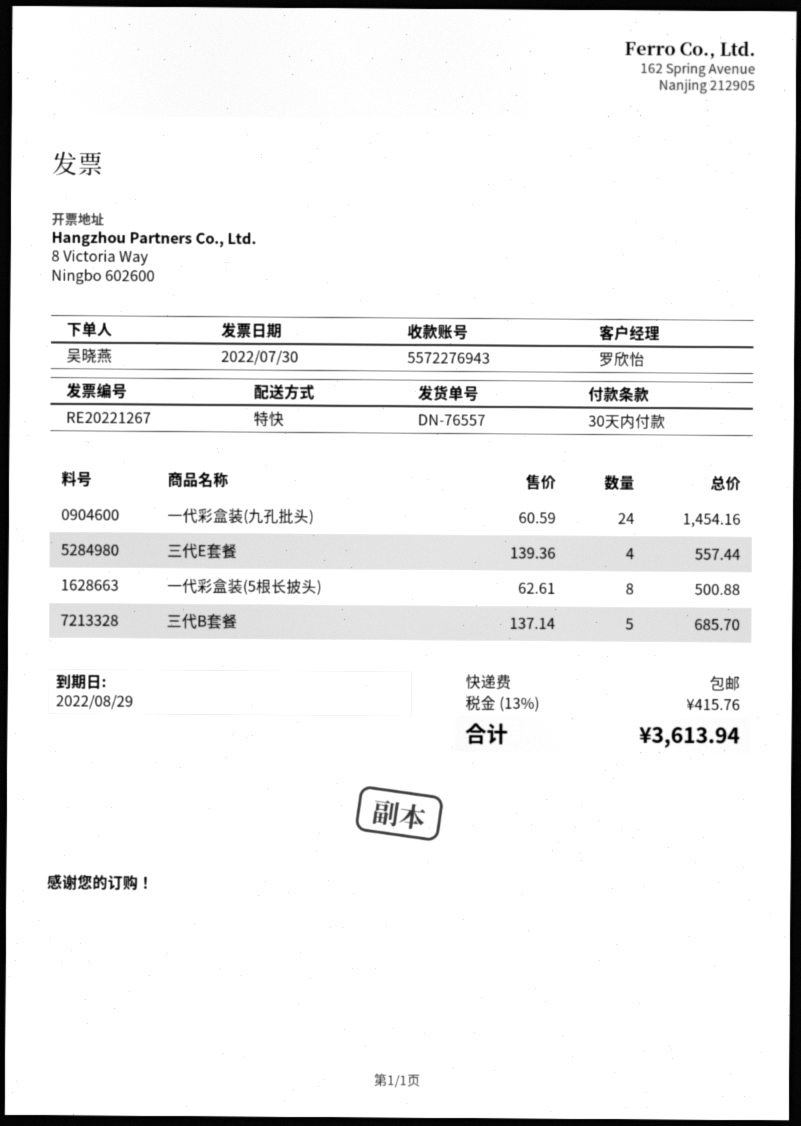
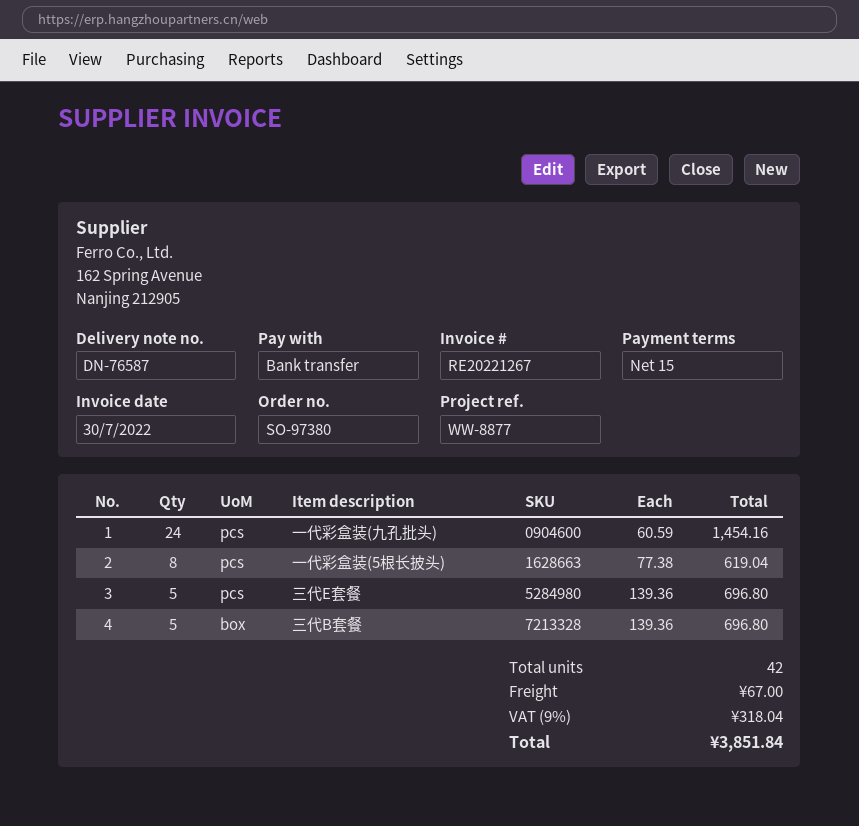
delivery note number: DN-76557 -> DN-76587
payment terms: 30 days -> 15 days
三代E套餐: 4 x 139.36 = 557.44 -> 5 x 139.36 = 696.80
一代彩盒装(5根长披头): 8 x 62.61 = 500.88 -> 8 x 77.38 = 619.04
三代B套餐: 5 x 137.14 = 685.70 -> 5 x 139.36 = 696.80
shipping: 0.00 -> 67.00
tax: 13% = 415.76 -> 9% = 318.04
total: 3613.94 -> 3851.84

